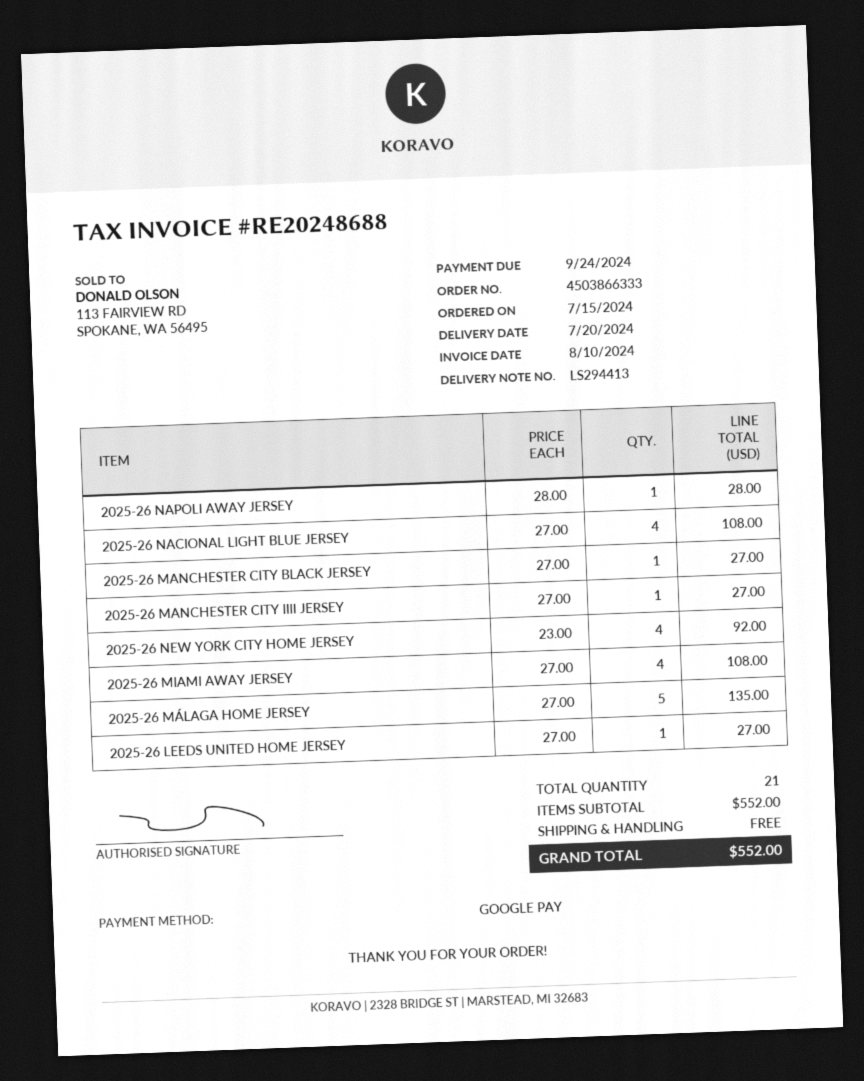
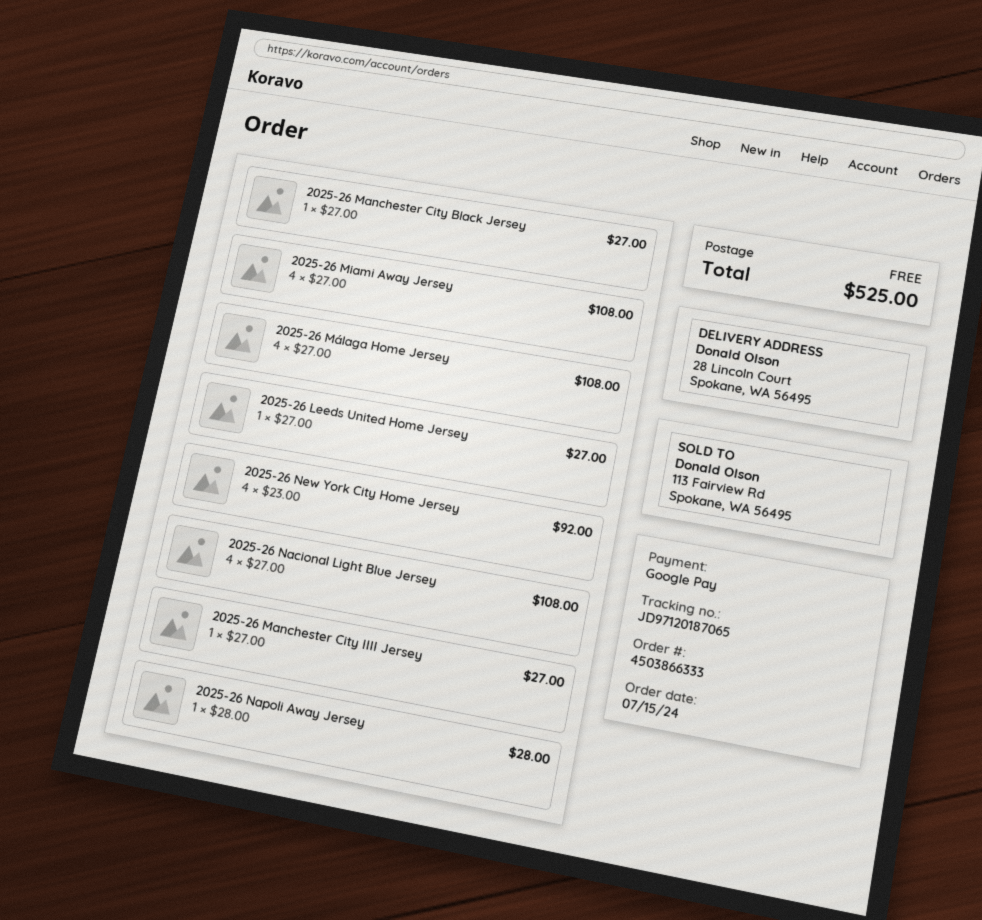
2025-26 MÁLAGA HOME JERSEY: 5 x 27.00 = 135.00 -> 4 x 27.00 = 108.00
total: 552.00 -> 525.00

